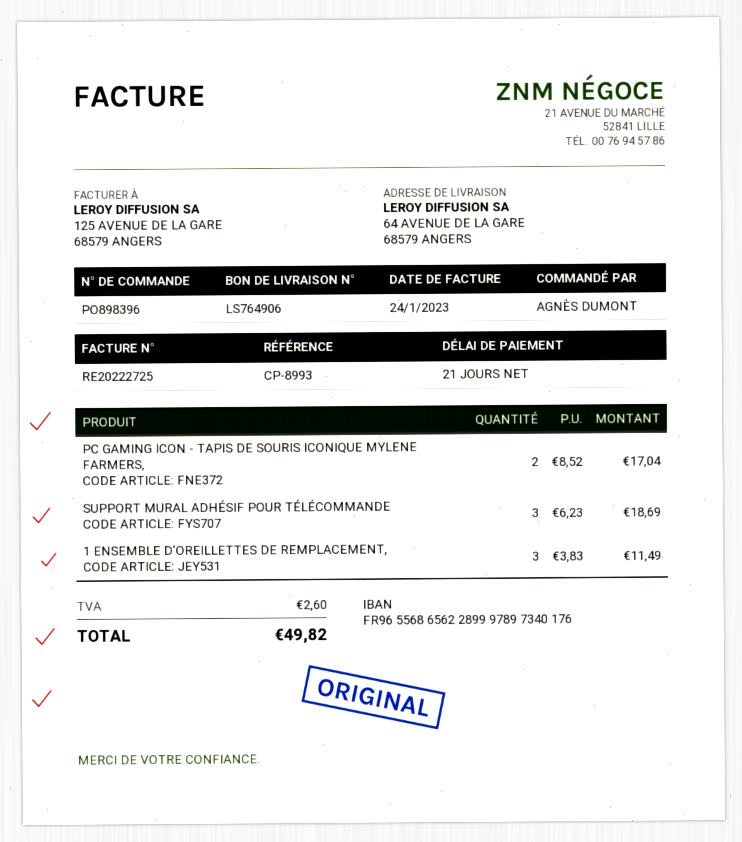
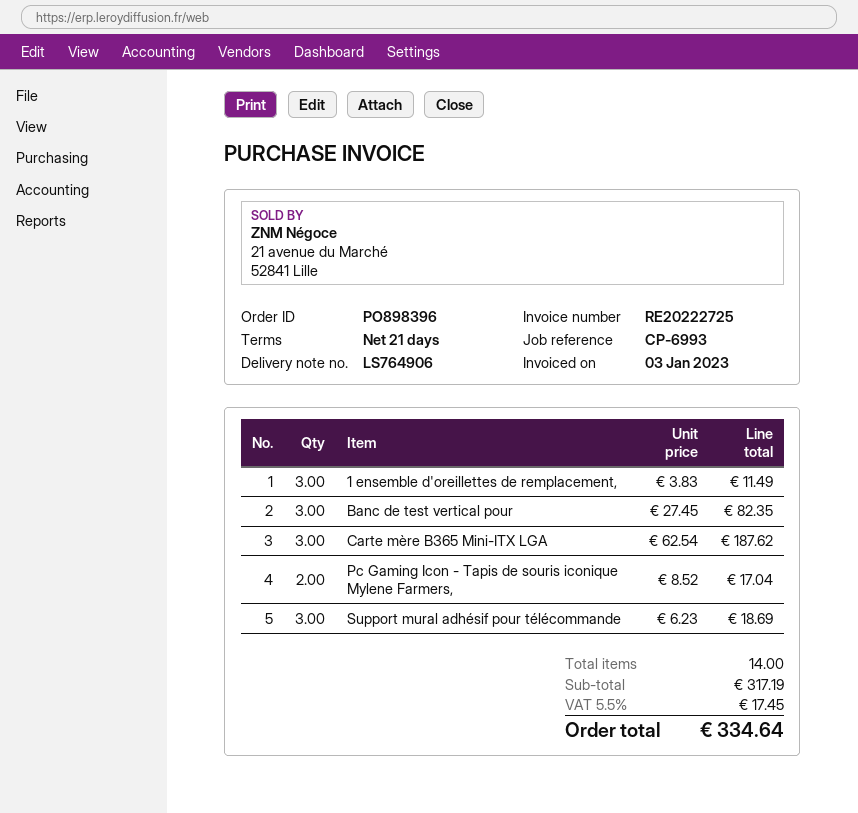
invoice date: 2023-01-24 -> 2023-01-03
reference: CP-8993 -> CP-6993
Banc de test vertical pour: none -> 3 x 27.45 = 82.35
Carte mère B365 Mini-ITX LGA: none -> 3 x 62.54 = 187.62
tax: 2.60 -> 17.45
total: 49.82 -> 334.64

